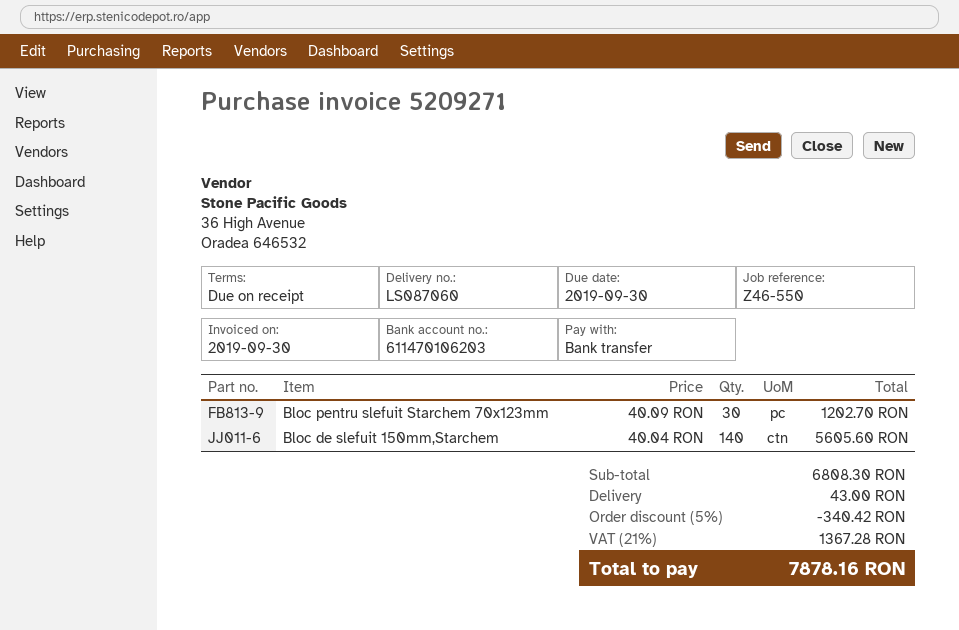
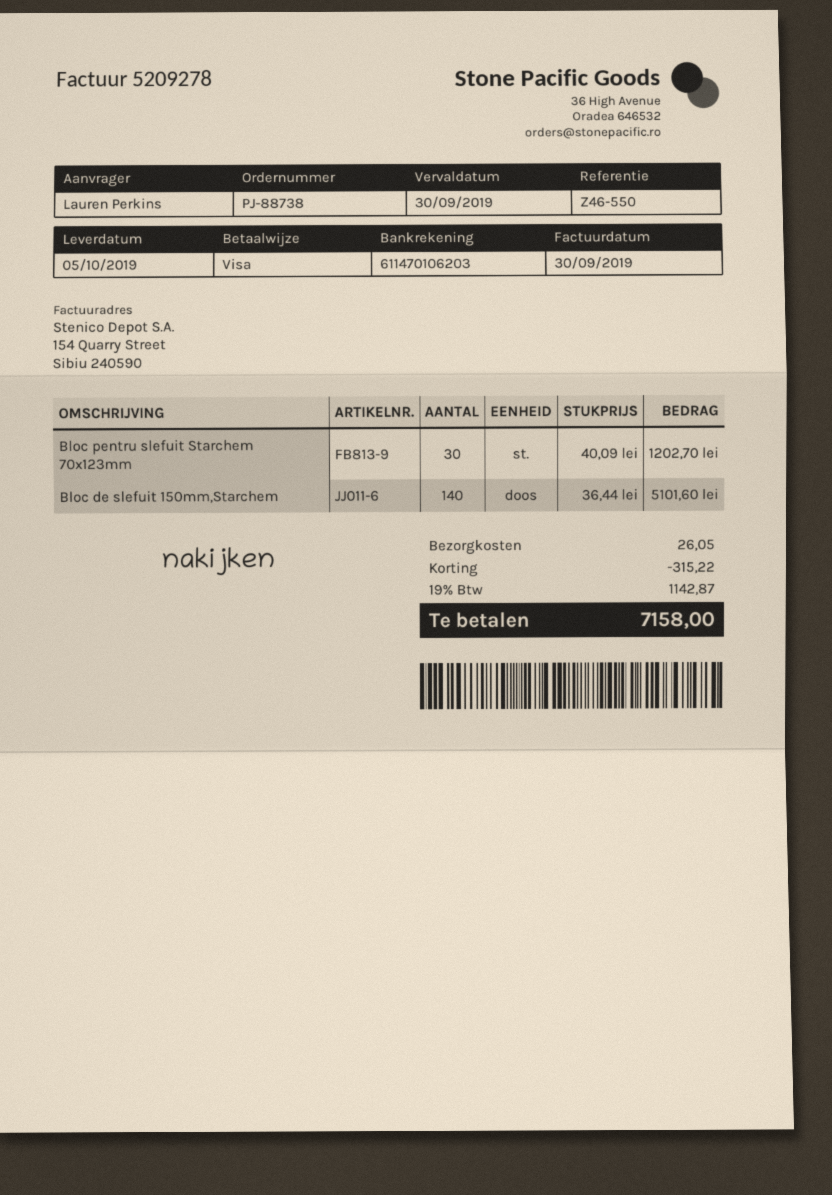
invoice number: 5209271 -> 5209278
payment method: bank transfer -> Visa
Bloc de slefuit 150mm,Starchem: 140 x 40.04 = 5605.60 -> 140 x 36.44 = 5101.60
discount: 340.42 -> 315.22
shipping: 43.00 -> 26.05
tax: 21% = 1367.28 -> 19% = 1142.87
total: 7878.16 -> 7158.00

